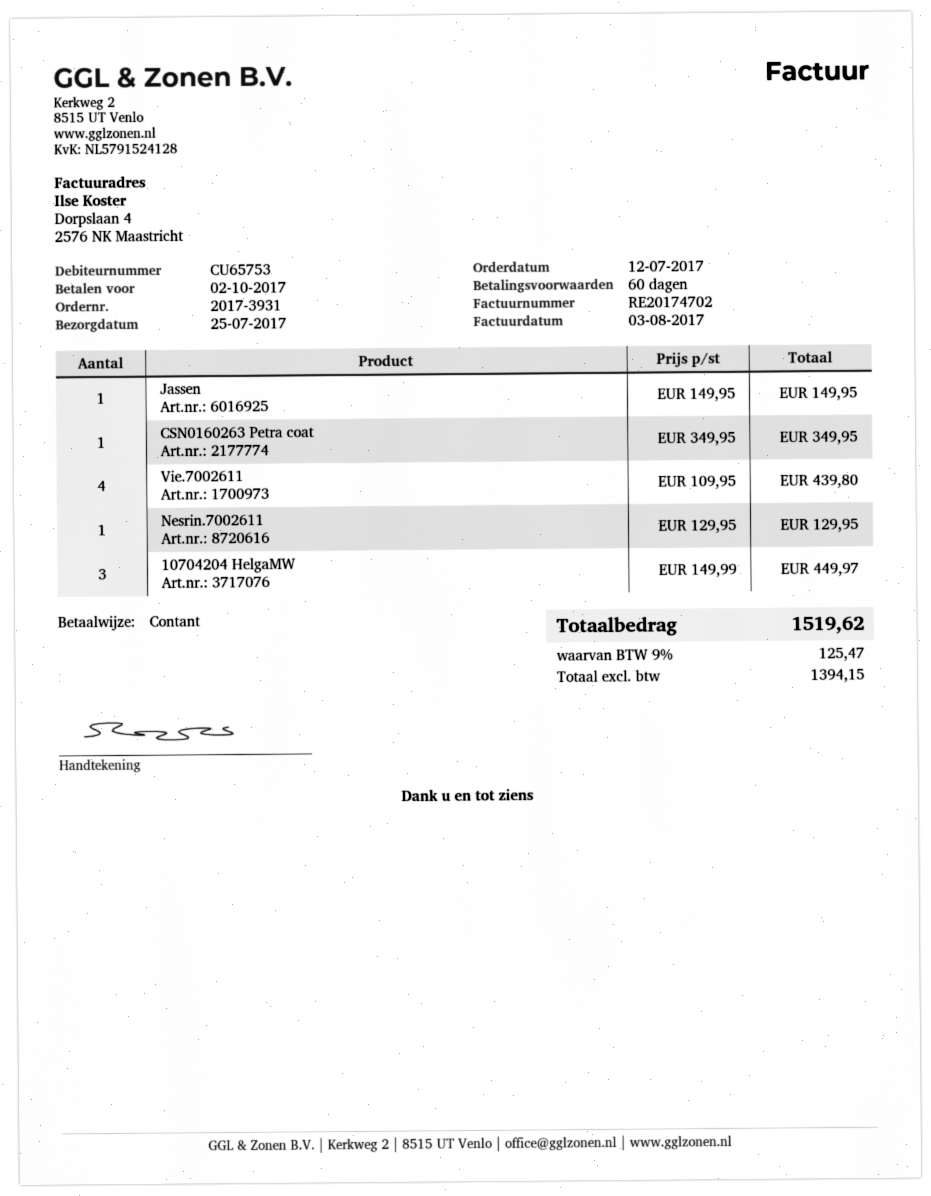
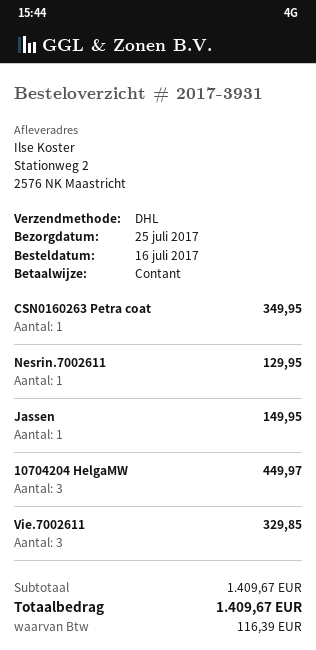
order date: 2017-07-12 -> 2017-07-16
Vie.7002611: 4 for 439.80 -> 3 for 329.85
tax: 125.47 -> 116.39
total: 1519.62 -> 1409.67

